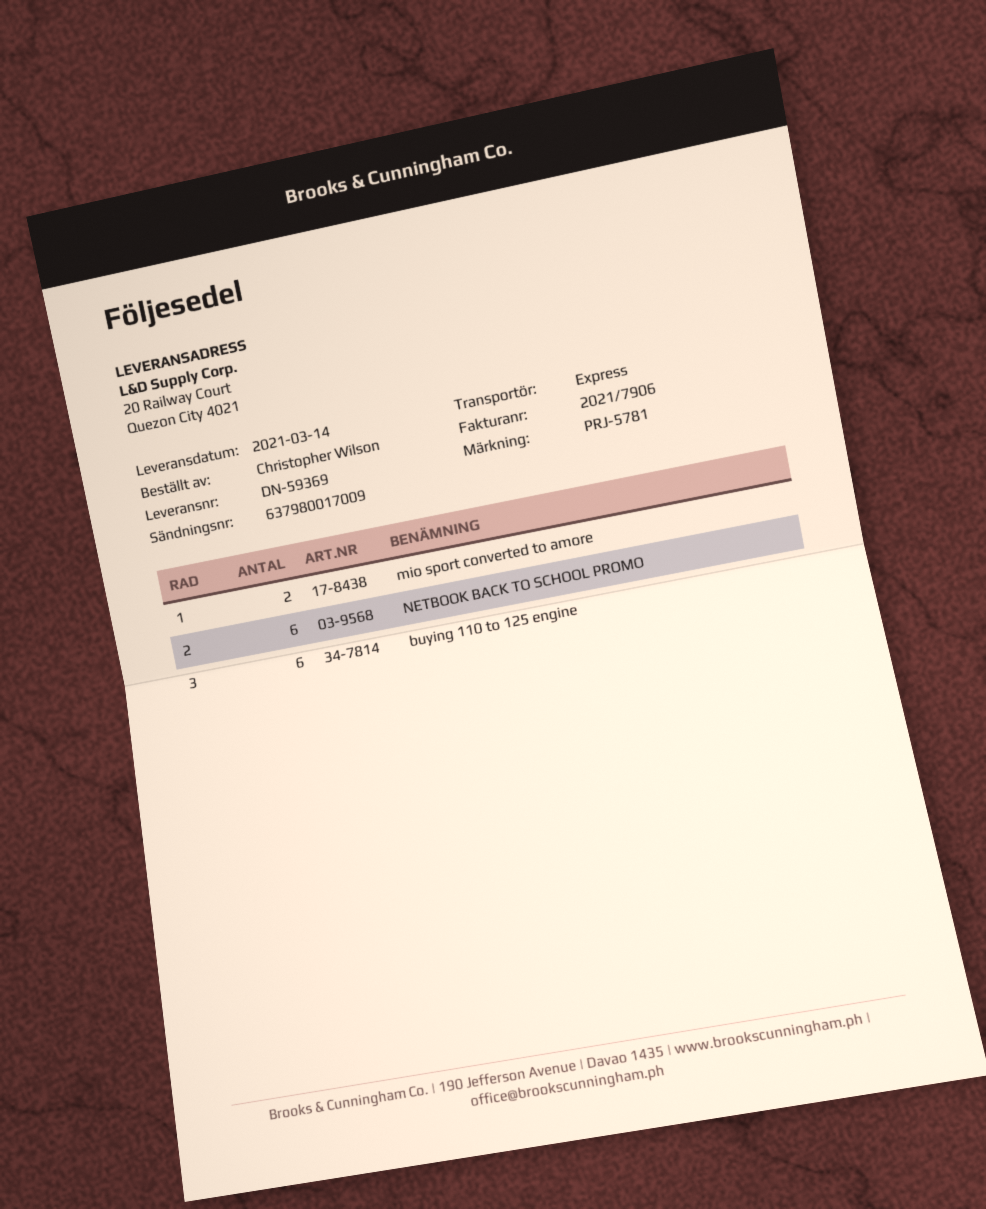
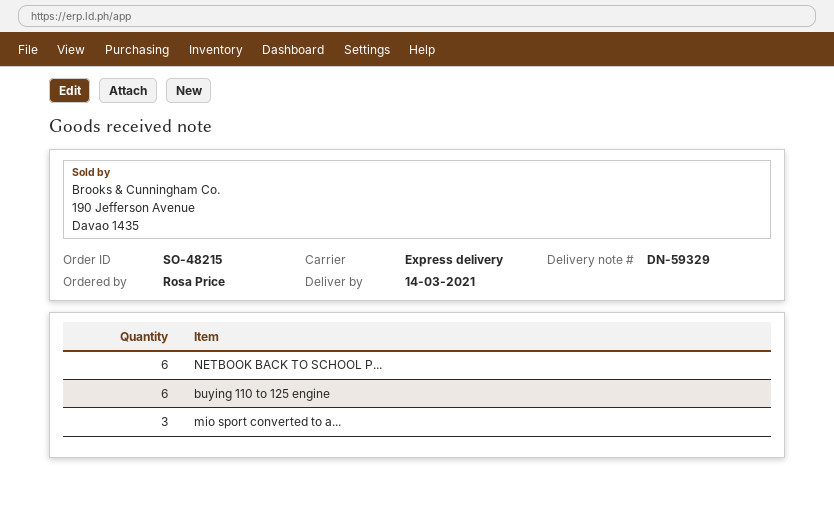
delivery note number: DN-59369 -> DN-59329
ordered by: Christopher Wilson -> Rosa Price
mio sport converted to amore: 2 -> 3

